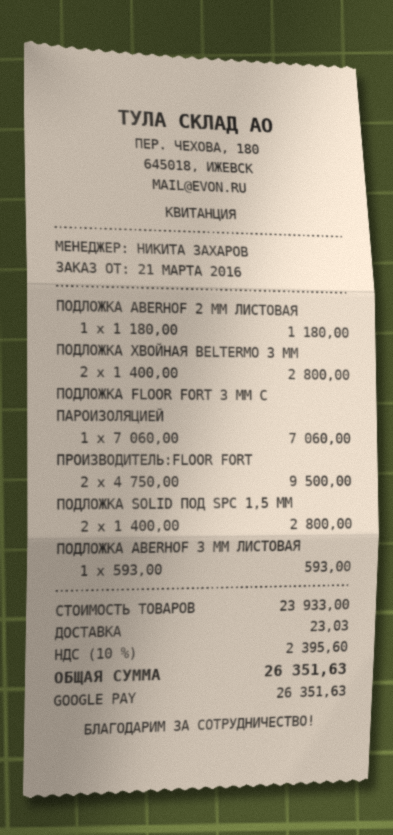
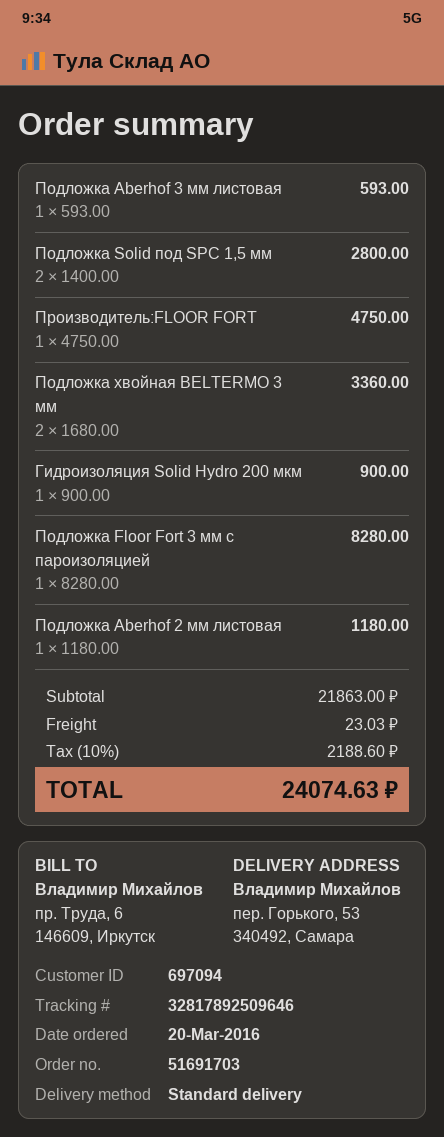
order date: 2016-03-21 -> 2016-03-20
ПОДЛОЖКА ХВОЙНАЯ BELTERMO 3 ММ: 2 x 1400.00 = 2800.00 -> 2 x 1680.00 = 3360.00
ПОДЛОЖКА FLOOR FORT 3 ММ С ПАРОИЗОЛЯЦИЕЙ: 1 x 7060.00 = 7060.00 -> 1 x 8280.00 = 8280.00
ПРОИЗВОДИТЕЛЬ:FLOOR FORT: 2 x 4750.00 = 9500.00 -> 1 x 4750.00 = 4750.00
Гидроизоляция Solid Hydro 200 мкм: none -> 1 x 900.00 = 900.00
subtotal: 23933.00 -> 21863.00
tax: 10% = 2395.60 -> 10% = 2188.60
total: 26351.63 -> 24074.63

